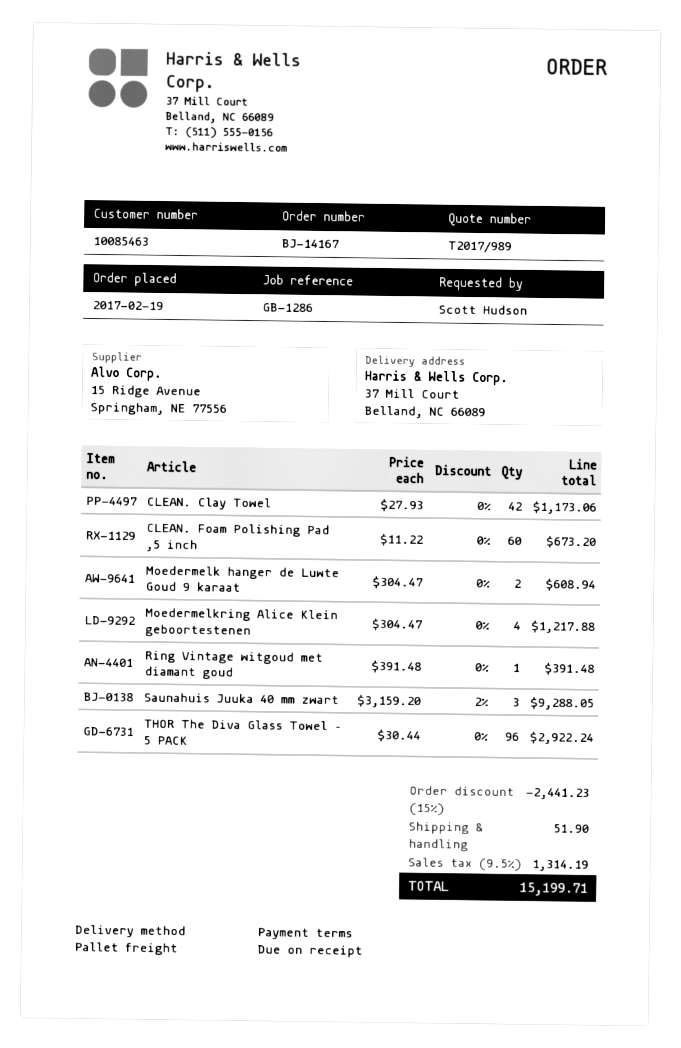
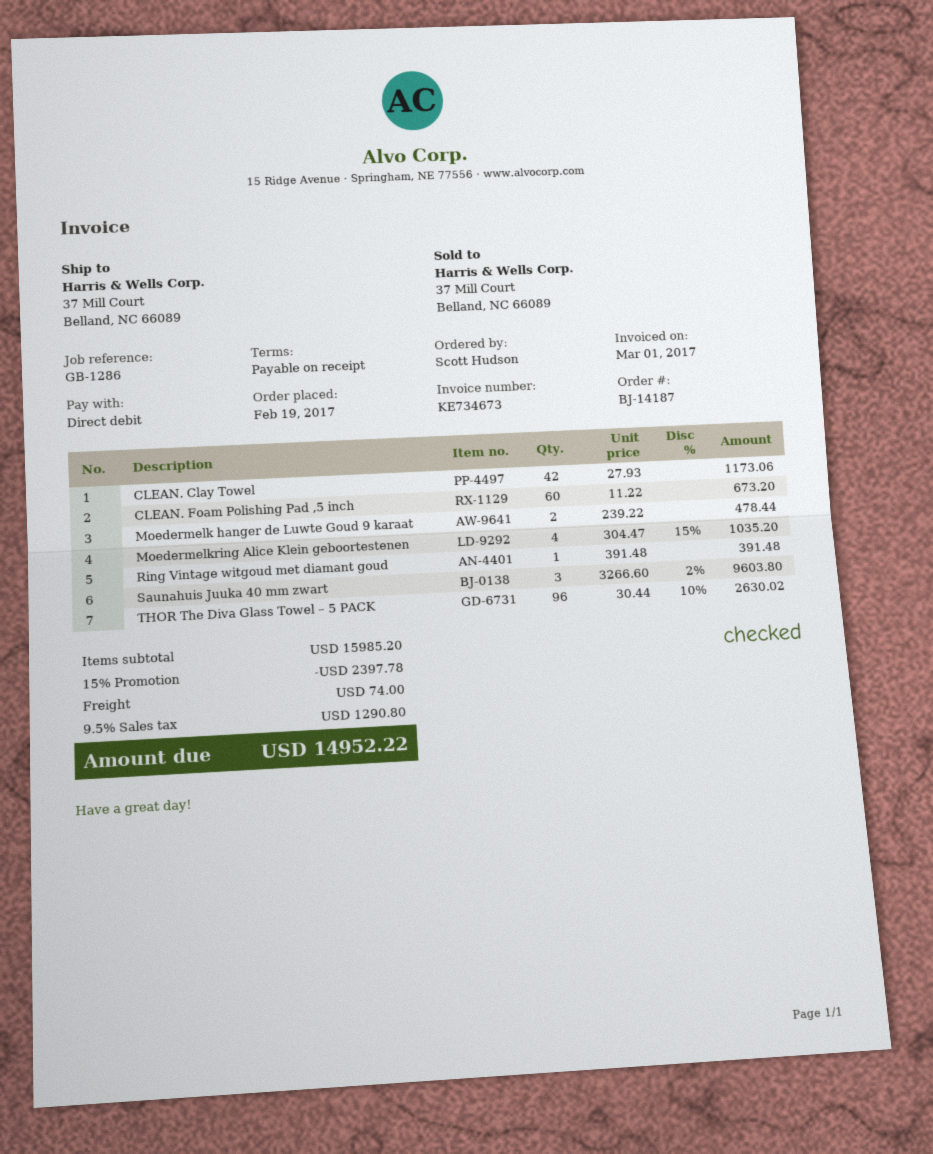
order number: BJ-14167 -> BJ-14187
Moedermelk hanger de Luwte Goud 9 karaat: 2 x 304.47 = 608.94 -> 2 x 239.22 = 478.44
Moedermelkring Alice Klein geboortestenen: 4 x 304.47 = 1217.88 -> 4 x 304.47 - 15% = 1035.20
Saunahuis Juuka 40 mm zwart: 3 x 3159.20 - 2% = 9288.05 -> 3 x 3266.60 - 2% = 9603.80
THOR The Diva Glass Towel – 5 PACK: 96 x 30.44 = 2922.24 -> 96 x 30.44 - 10% = 2630.02
discount: 15% = 2441.23 -> 15% = 2397.78
shipping: 51.90 -> 74.00
tax: 9.5% = 1314.19 -> 9.5% = 1290.80
total: 15199.71 -> 14952.22

